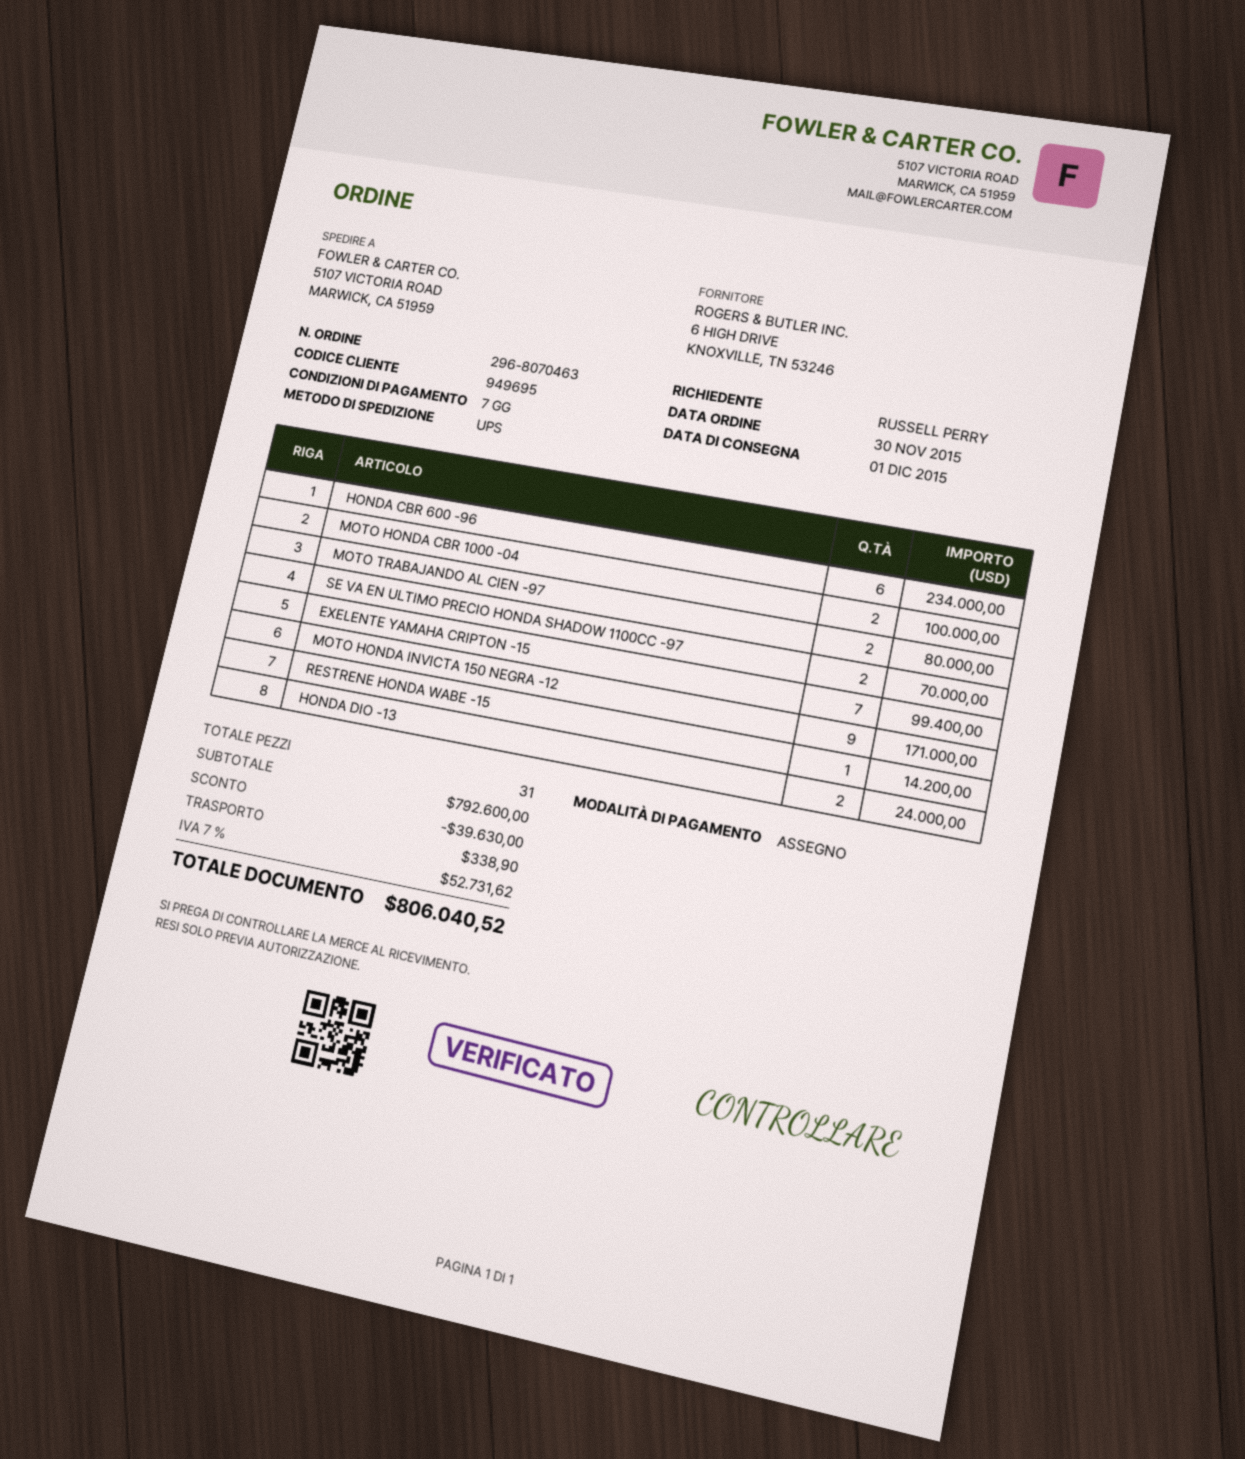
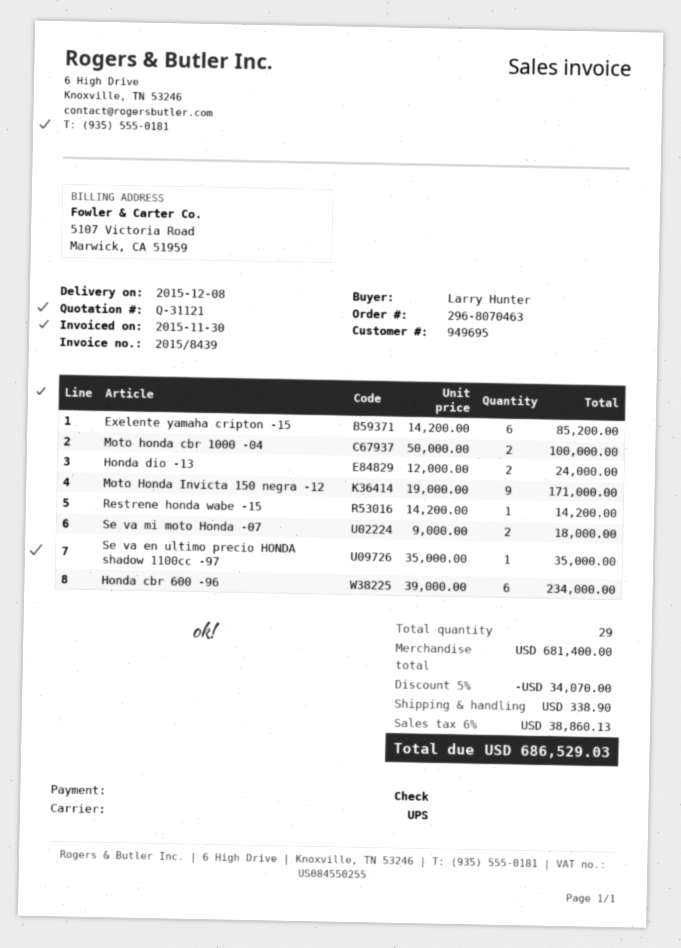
delivery date: 2015-12-01 -> 2015-12-08
ordered by: RUSSELL PERRY -> Larry Hunter
MOTO TRABAJANDO AL CIEN -97: 2 for 80000.00 -> none
SE VA EN ULTIMO PRECIO HONDA SHADOW 1100CC -97: 2 for 70000.00 -> 1 for 35000.00
EXELENTE YAMAHA CRIPTON -15: 7 for 99400.00 -> 6 for 85200.00
Se va mi moto Honda -07: none -> 2 for 18000.00
total quantity: 31 -> 29
subtotal: 792600.00 -> 681400.00
discount: 39630.00 -> 34070.00
tax: 7% = 52731.62 -> 6% = 38860.13
total: 806040.52 -> 686529.03

